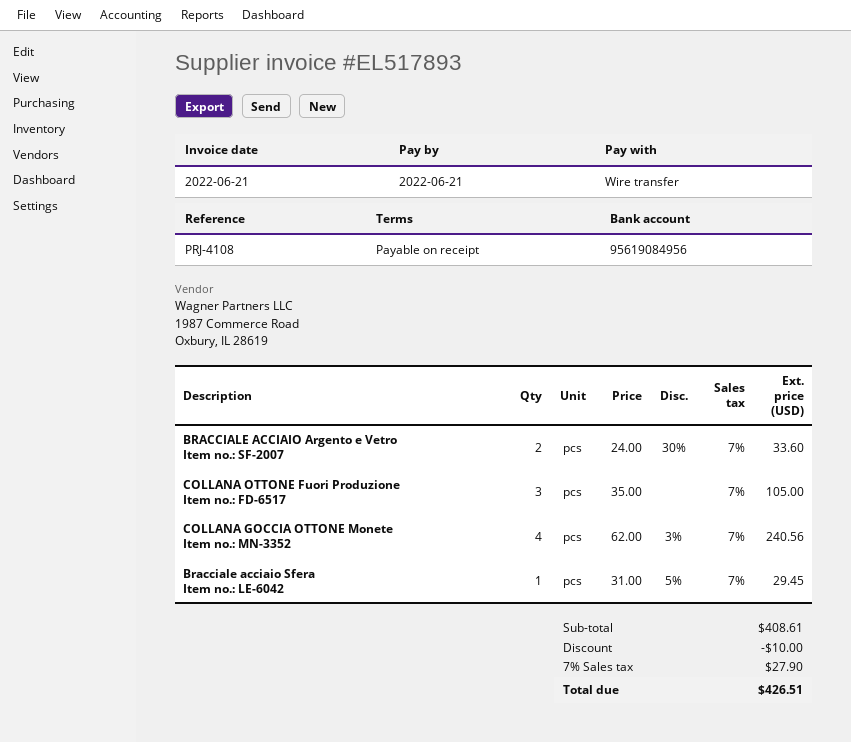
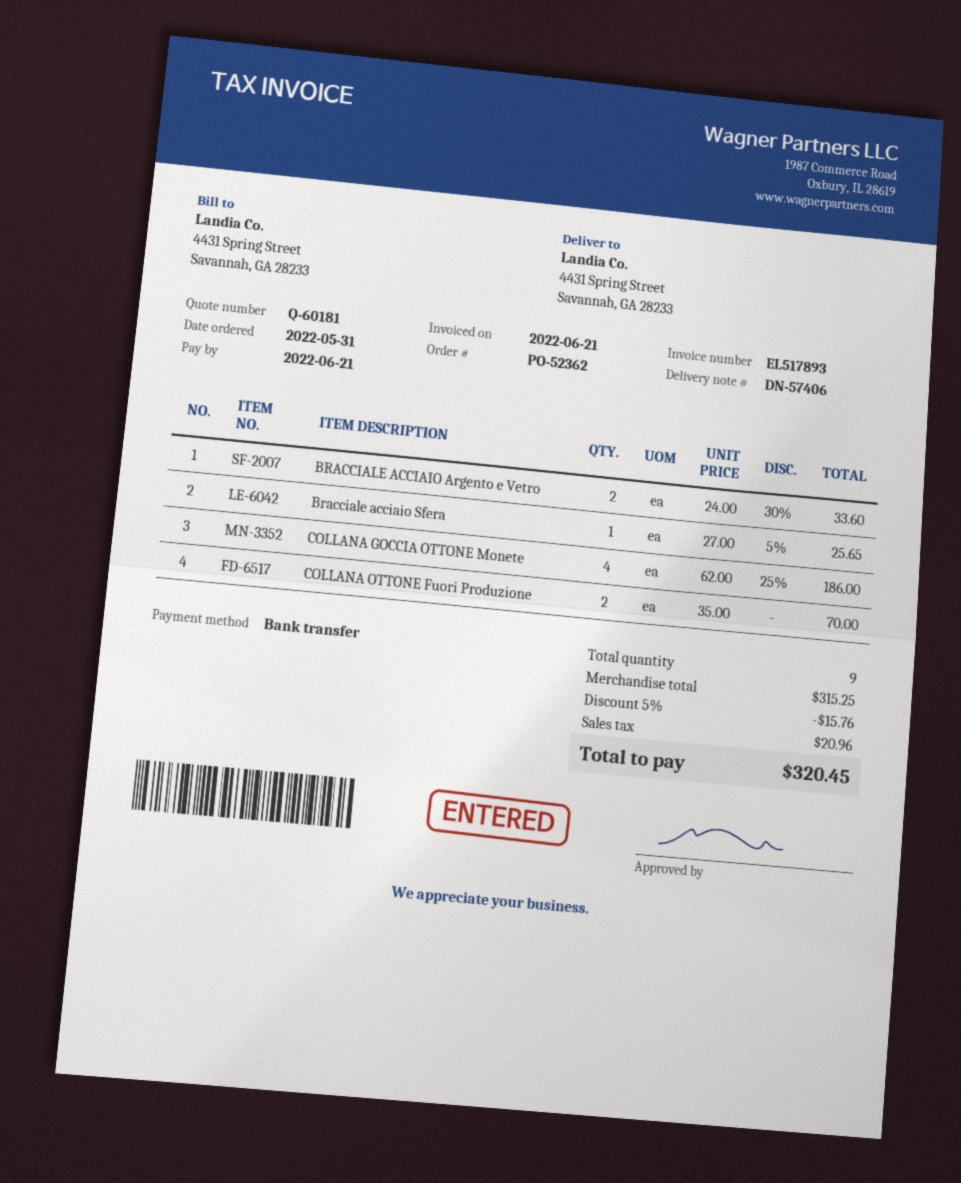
COLLANA OTTONE Fuori Produzione: 3 x 35.00 = 105.00 -> 2 x 35.00 = 70.00
COLLANA GOCCIA OTTONE Monete: 4 x 62.00 - 3% = 240.56 -> 4 x 62.00 - 25% = 186.00
Bracciale acciaio Sfera: 1 x 31.00 - 5% = 29.45 -> 1 x 27.00 - 5% = 25.65
subtotal: 408.61 -> 315.25
discount: 10.00 -> 15.76
tax: 27.90 -> 20.96
total: 426.51 -> 320.45

